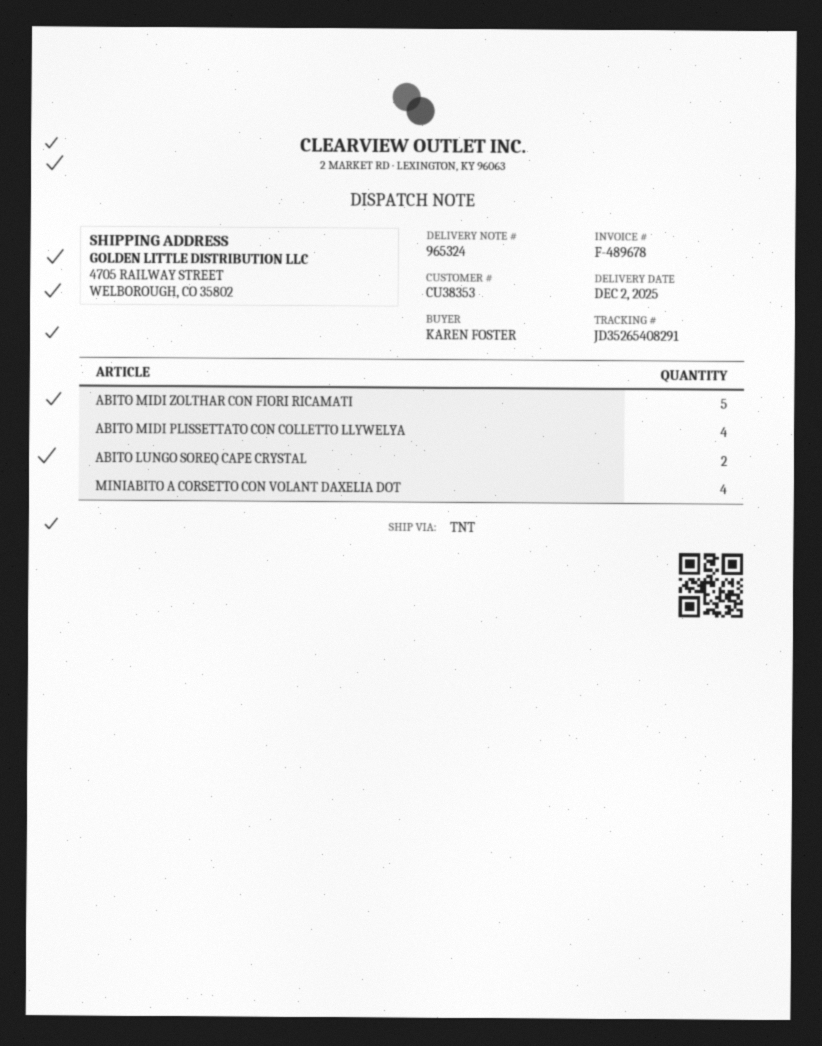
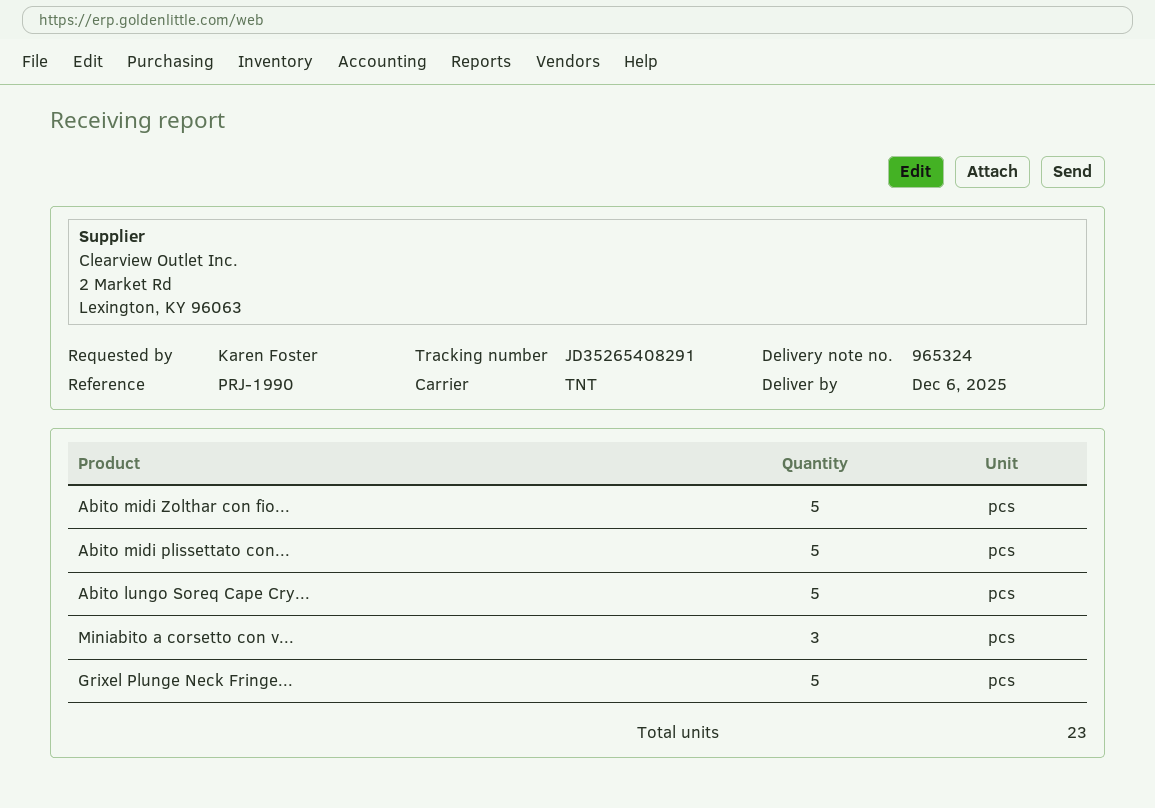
delivery date: 2025-12-02 -> 2025-12-06
ABITO MIDI PLISSETTATO CON COLLETTO LLYWELYA: 4 -> 5
ABITO LUNGO SOREQ CAPE CRYSTAL: 2 -> 5
MINIABITO A CORSETTO CON VOLANT DAXELIA DOT: 4 -> 3
Grixel Plunge Neck Fringe...: none -> 5

